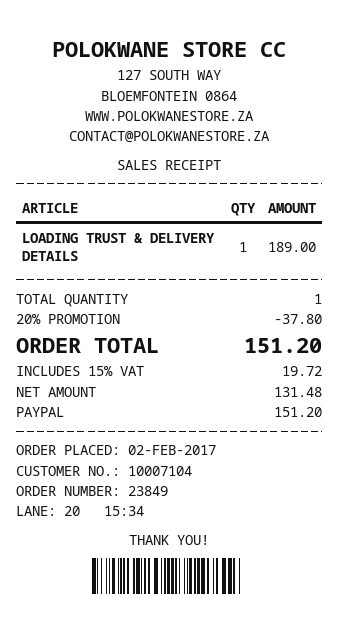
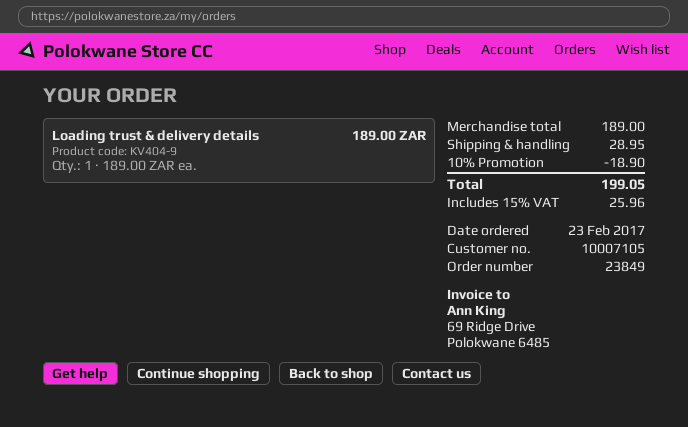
order date: 2017-02-02 -> 2017-02-23
customer number: 10007104 -> 10007105
discount: 20% = 37.80 -> 10% = 18.90
shipping: none -> 28.95
tax: 15% = 19.72 -> 15% = 25.96
total: 151.20 -> 199.05

